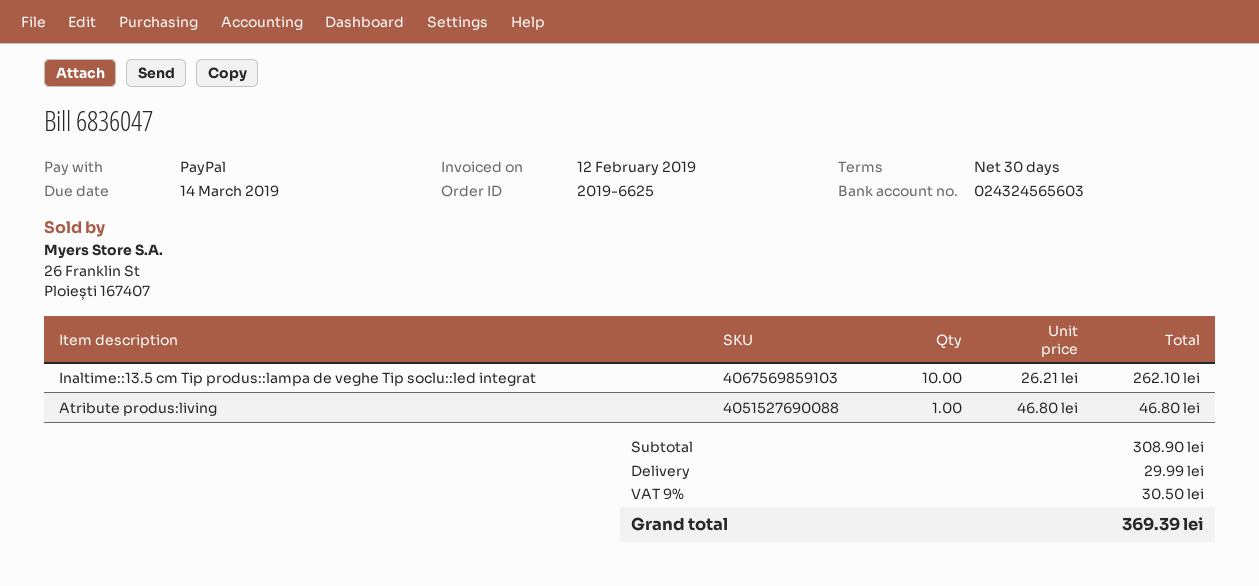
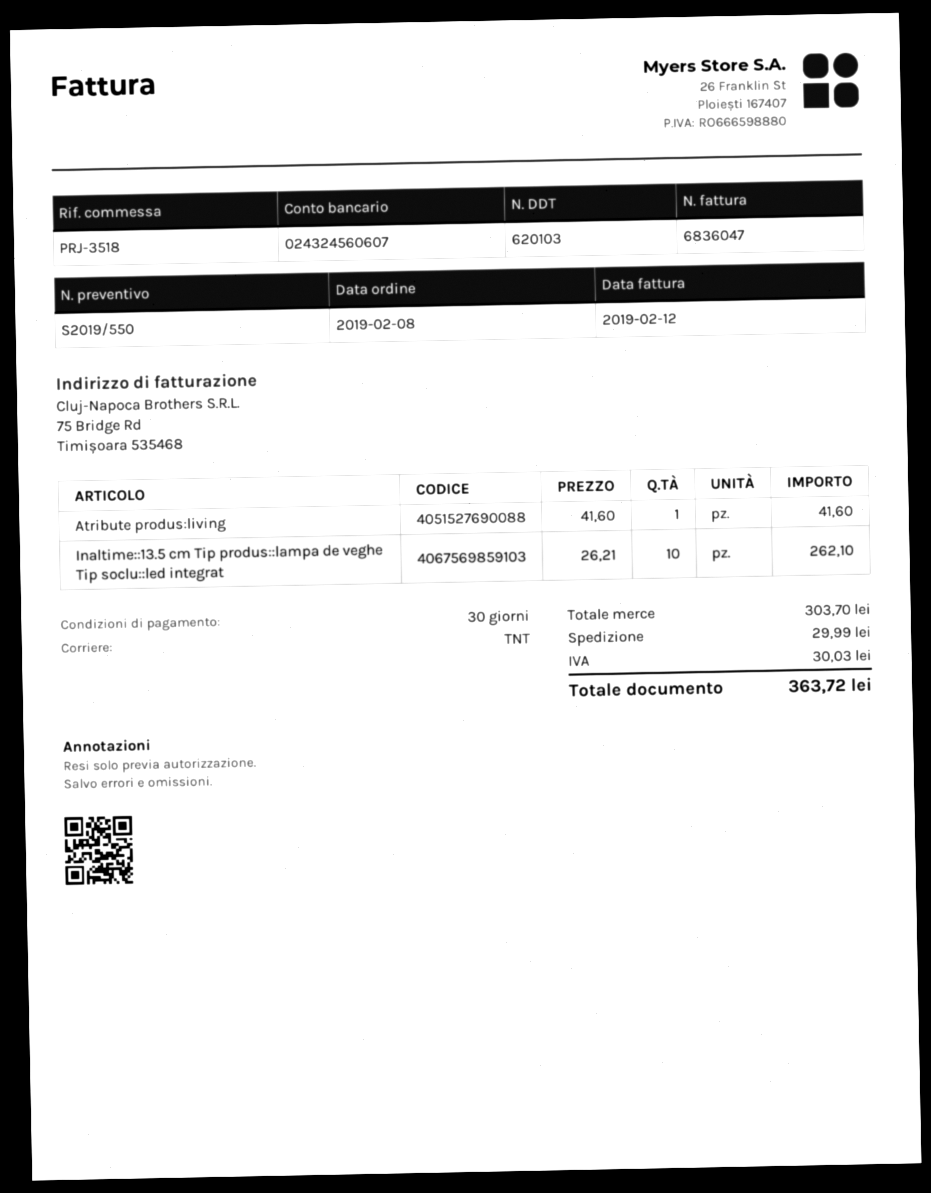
bank account: 024324565603 -> 024324560607
Atribute produs:living: 1 x 46.80 = 46.80 -> 1 x 41.60 = 41.60
subtotal: 308.90 -> 303.70
tax: 30.50 -> 30.03
total: 369.39 -> 363.72

